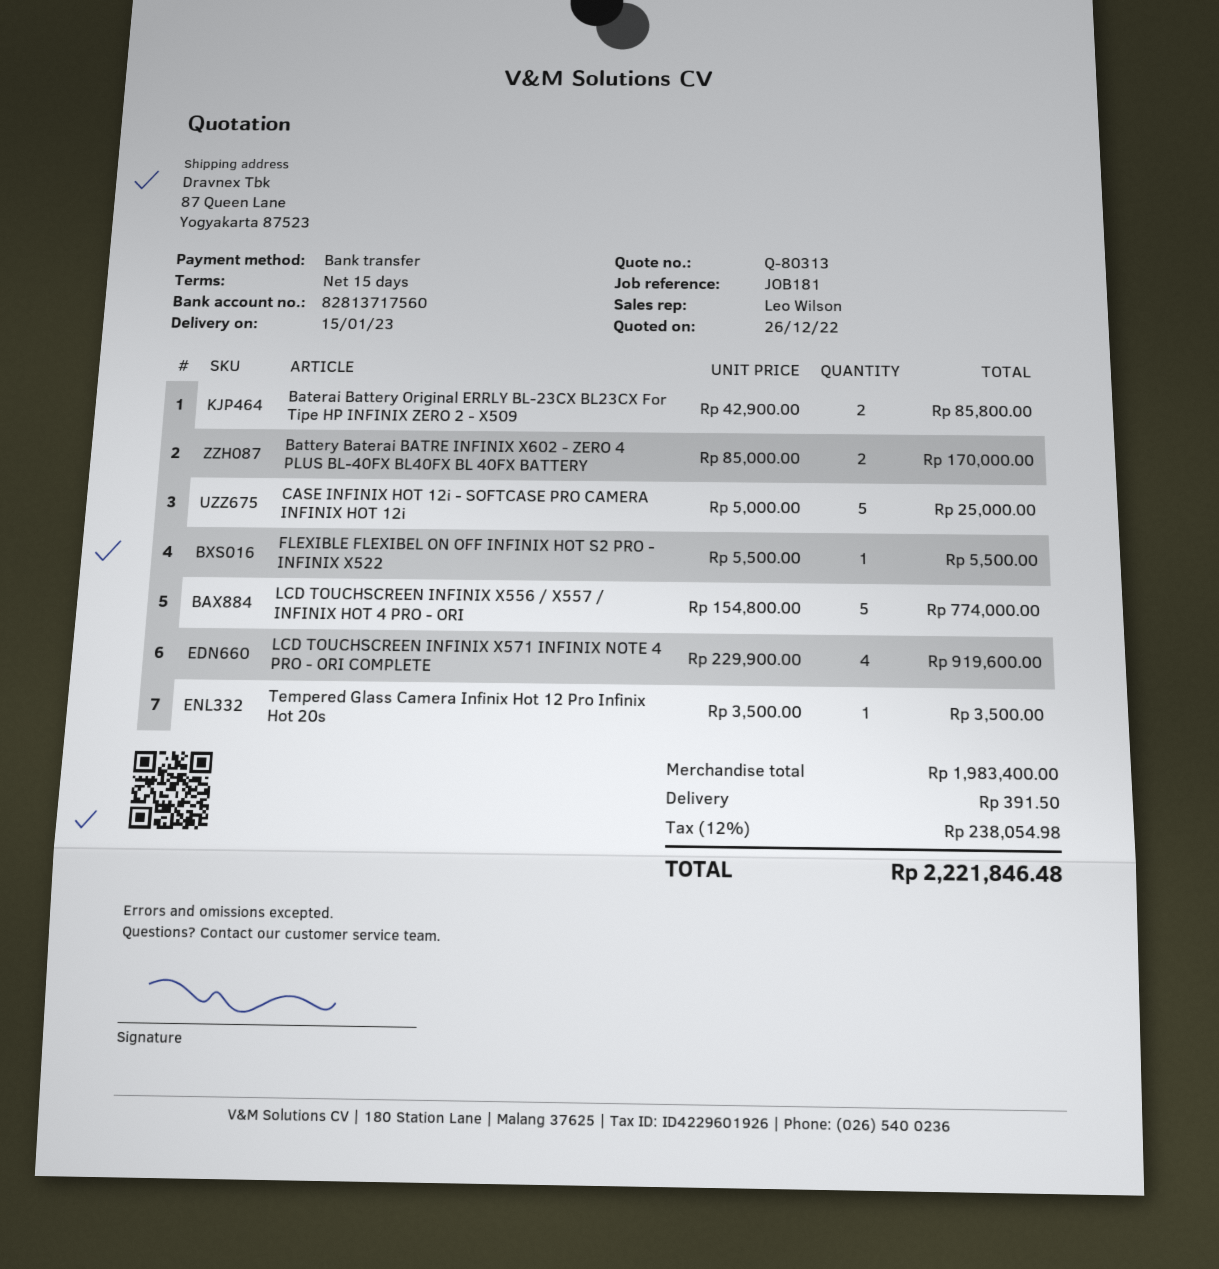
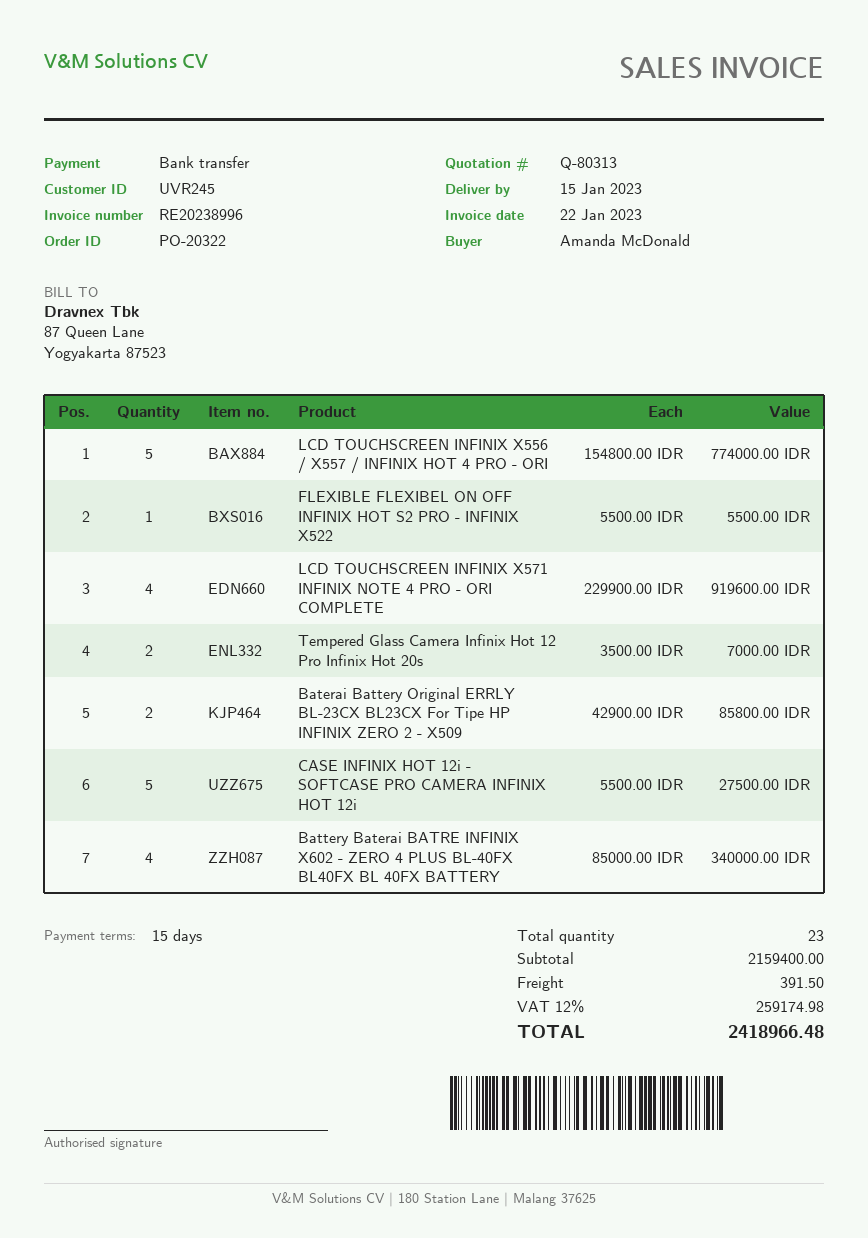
Battery Baterai BATRE INFINIX X602 - ZERO 4 PLUS BL-40FX BL40FX BL 40FX BATTERY: 2 x 85000.00 = 170000.00 -> 4 x 85000.00 = 340000.00
CASE INFINIX HOT 12i - SOFTCASE PRO CAMERA INFINIX HOT 12i: 5 x 5000.00 = 25000.00 -> 5 x 5500.00 = 27500.00
Tempered Glass Camera Infinix Hot 12 Pro Infinix Hot 20s: 1 x 3500.00 = 3500.00 -> 2 x 3500.00 = 7000.00
subtotal: 1983400.00 -> 2159400.00
tax: 12% = 238054.98 -> 12% = 259174.98
total: 2221846.48 -> 2418966.48

